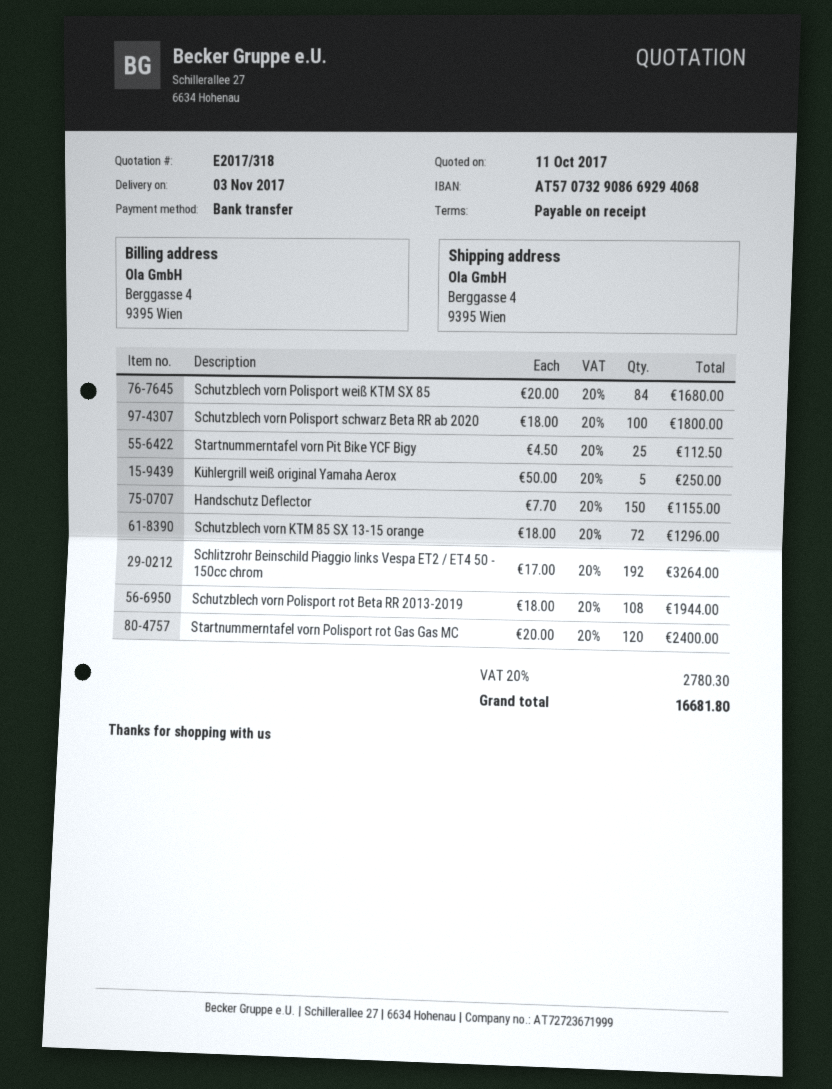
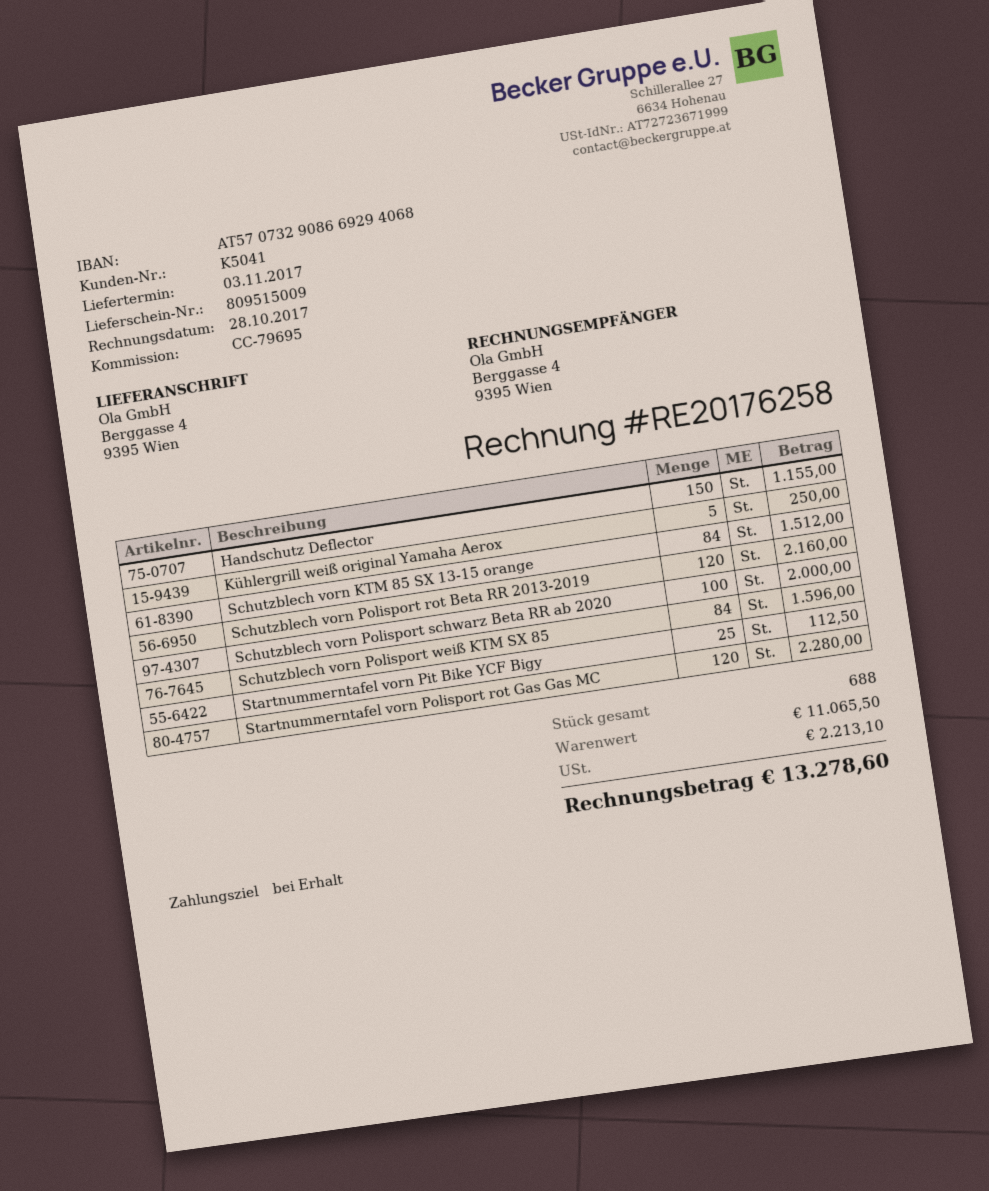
Schutzblech vorn Polisport weiß KTM SX 85: 84 for 1680.00 -> 84 for 1596.00
Schutzblech vorn Polisport schwarz Beta RR ab 2020: 100 for 1800.00 -> 100 for 2000.00
Schutzblech vorn KTM 85 SX 13-15 orange: 72 for 1296.00 -> 84 for 1512.00
Schlitzrohr Beinschild Piaggio links Vespa ET2 / ET4 50 - 150cc chrom: 192 for 3264.00 -> none
Schutzblech vorn Polisport rot Beta RR 2013-2019: 108 for 1944.00 -> 120 for 2160.00
Startnummerntafel vorn Polisport rot Gas Gas MC: 120 for 2400.00 -> 120 for 2280.00
tax: 2780.30 -> 2213.10
total: 16681.80 -> 13278.60

